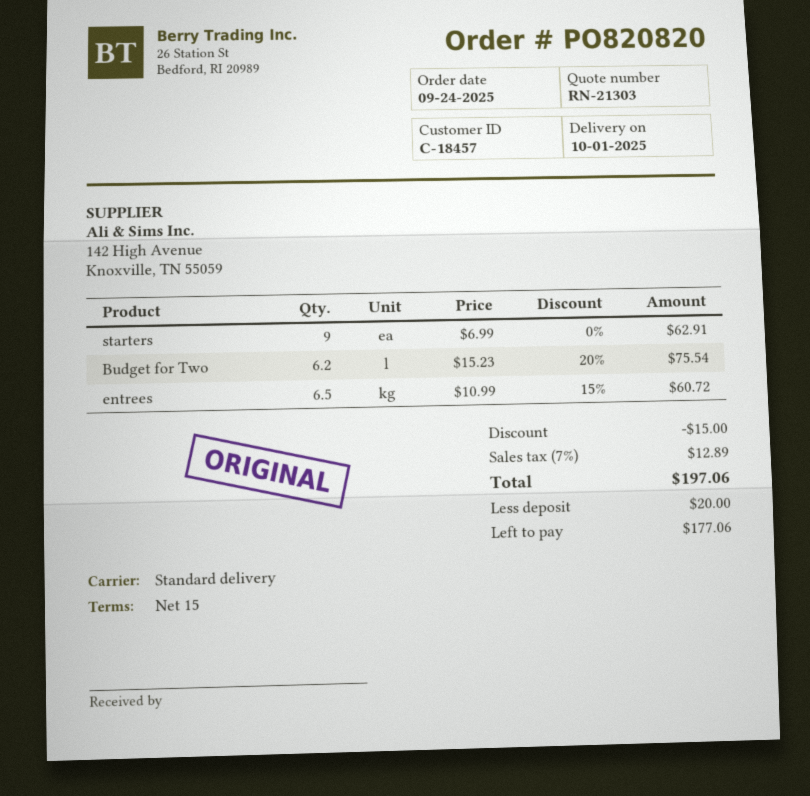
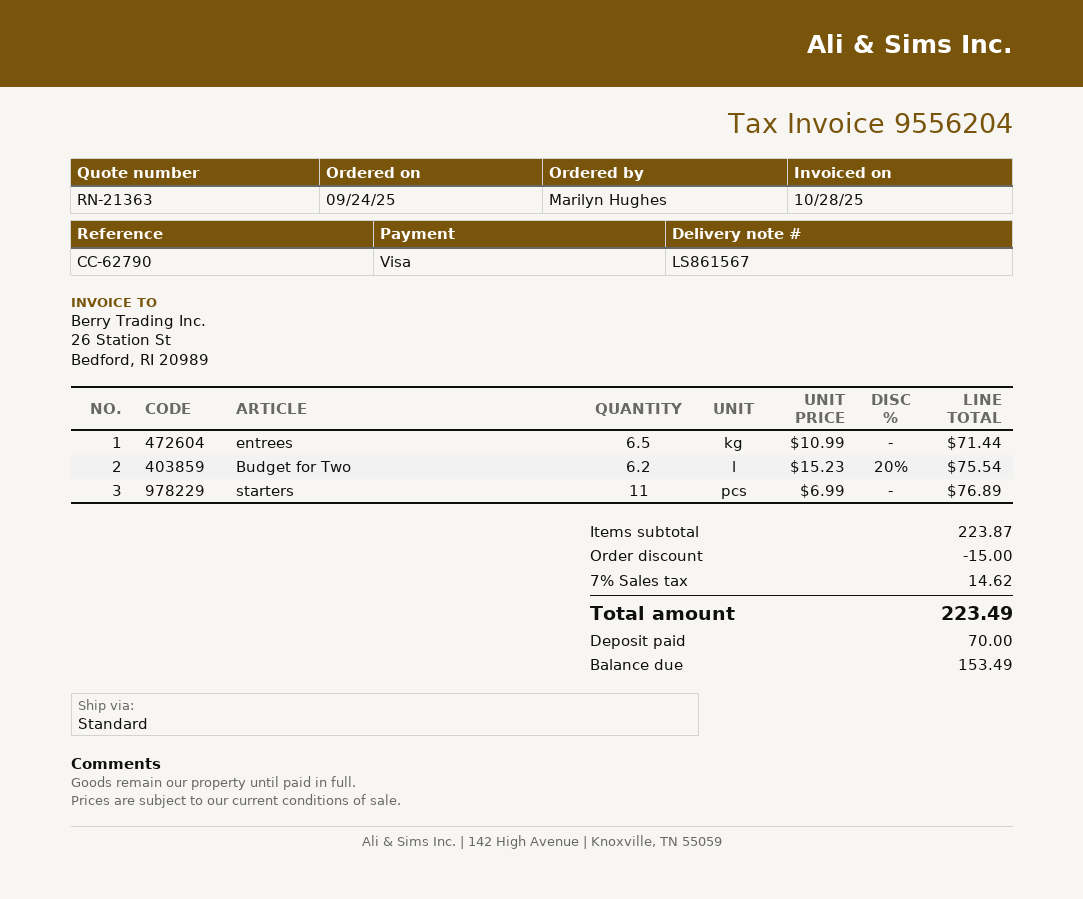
quote number: RN-21303 -> RN-21363
starters: 9 x 6.99 = 62.91 -> 11 x 6.99 = 76.89
entrees: 6.5 x 10.99 - 15% = 60.72 -> 6.5 x 10.99 = 71.44
tax: 7% = 12.89 -> 7% = 14.62
total: 197.06 -> 223.49
deposit: 20.00 -> 70.00
balance: 177.06 -> 153.49

